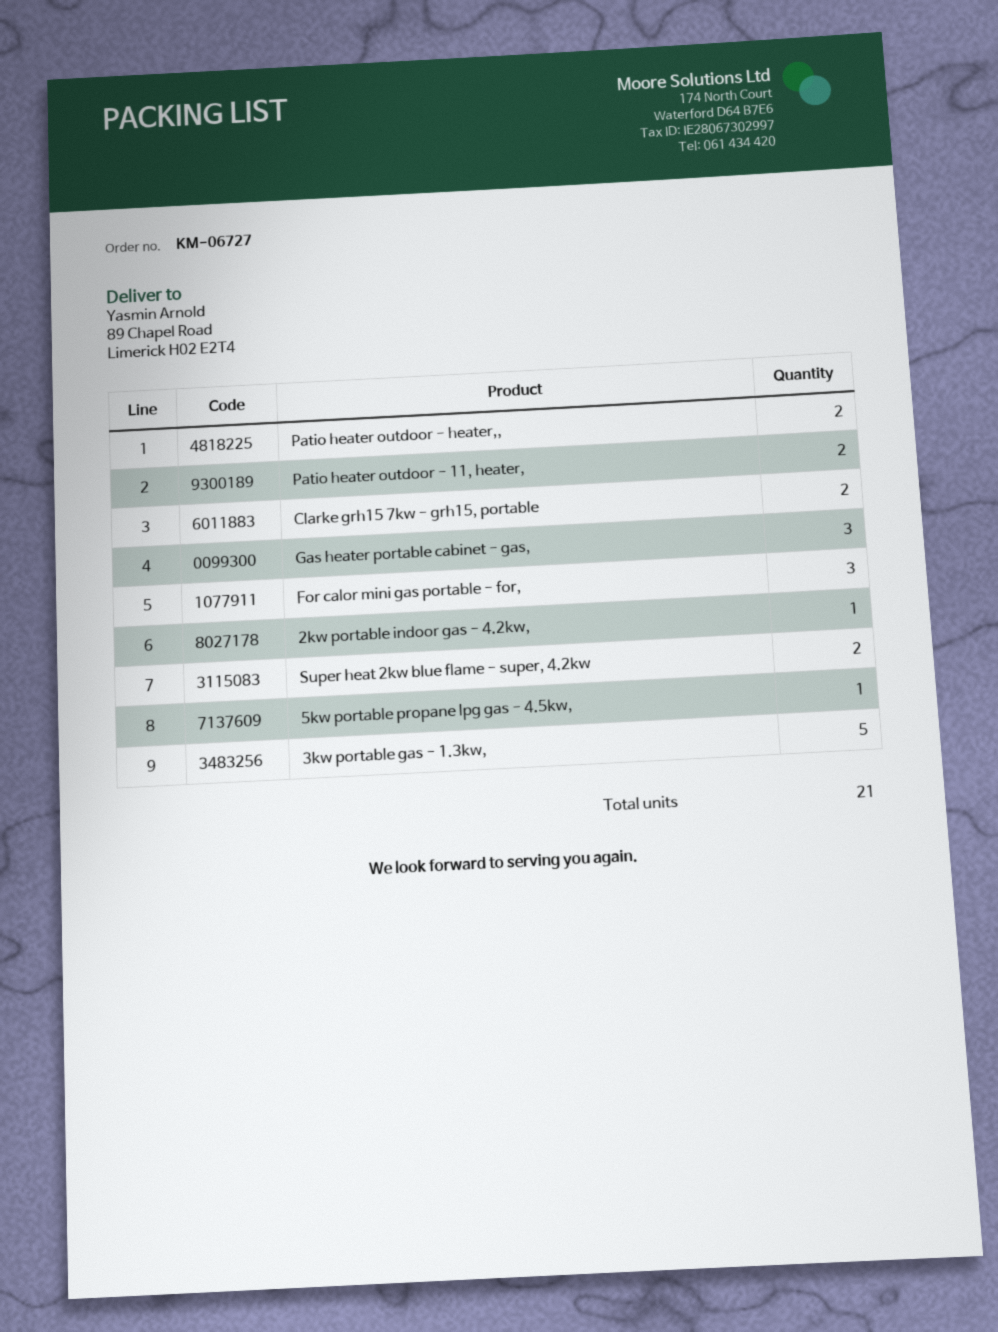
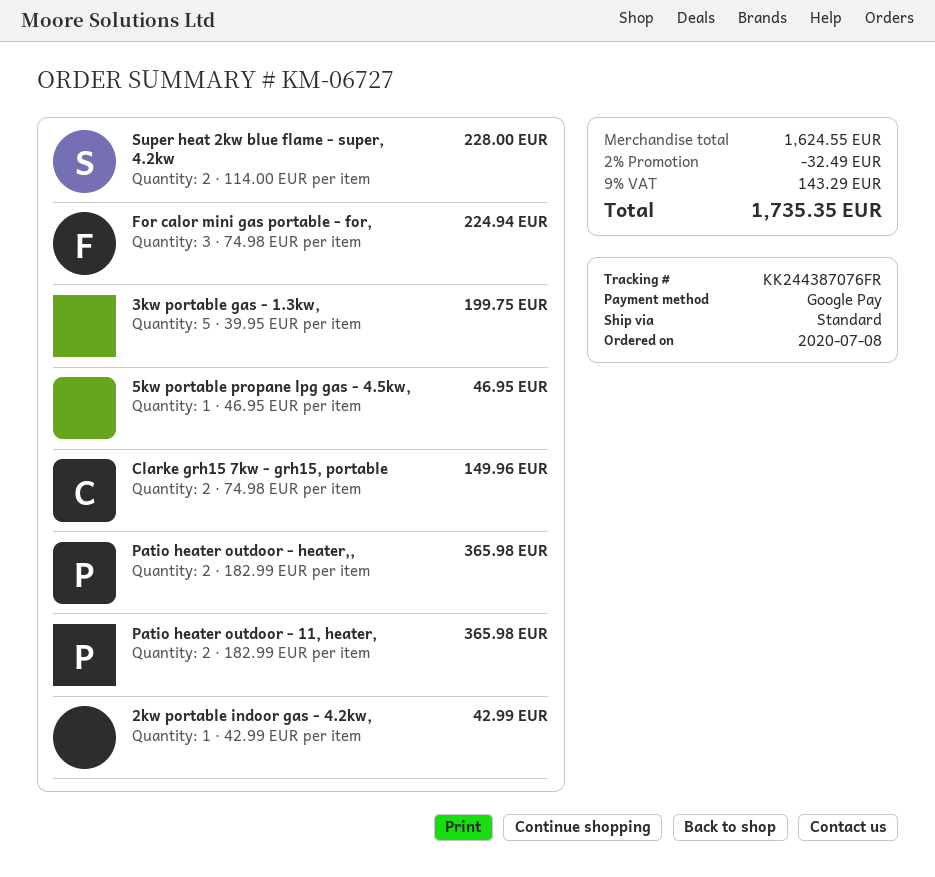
Gas heater portable cabinet - gas,: 3 -> none

